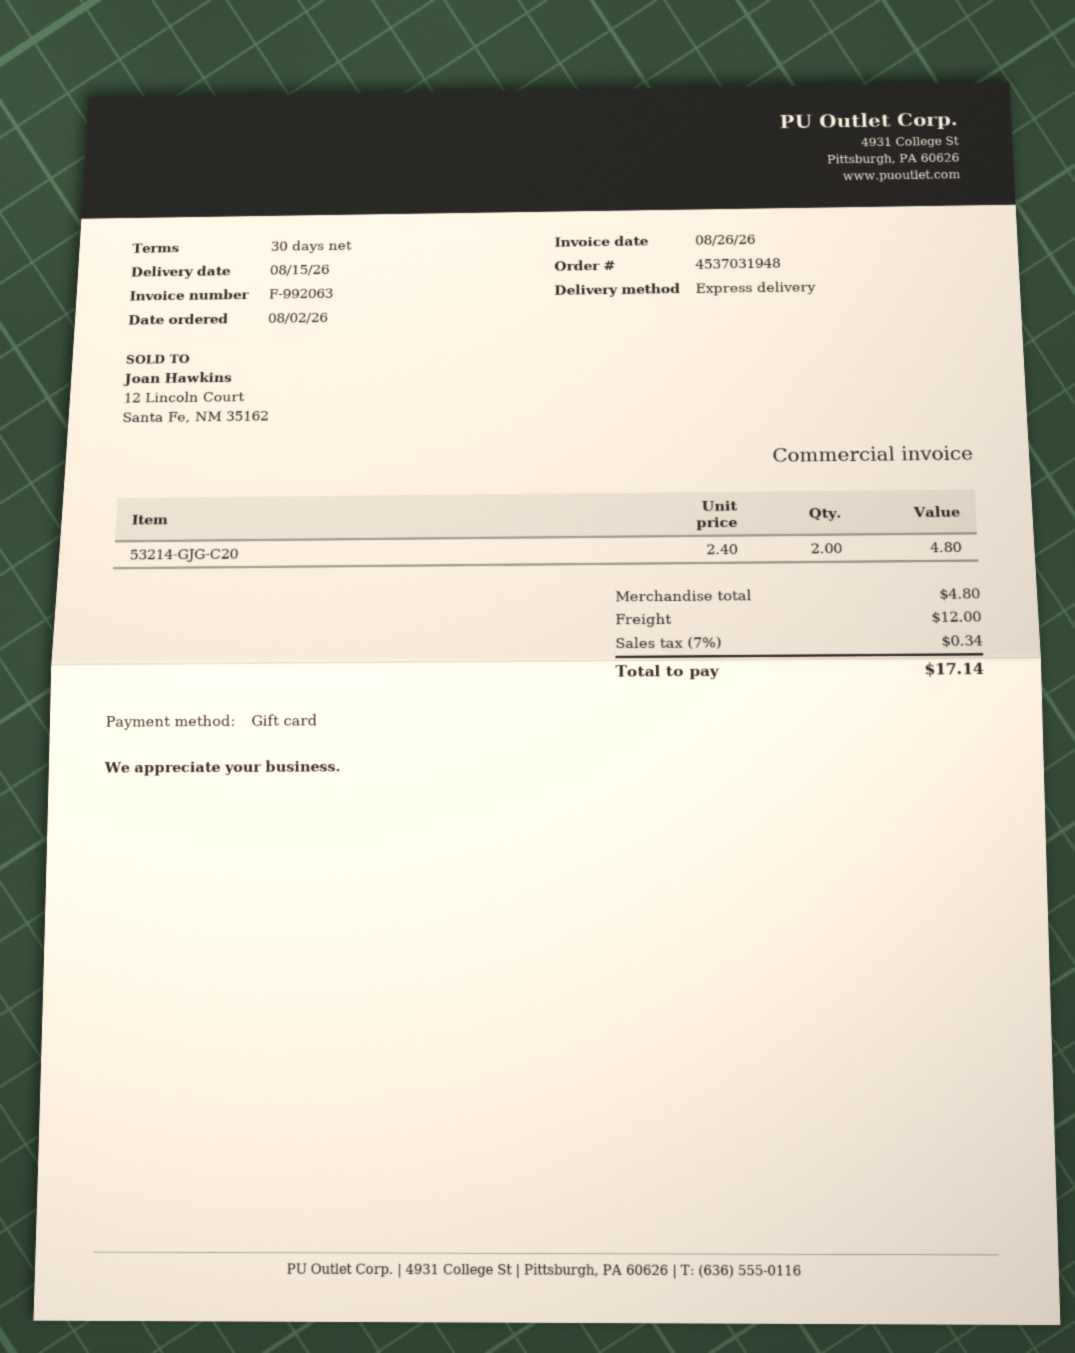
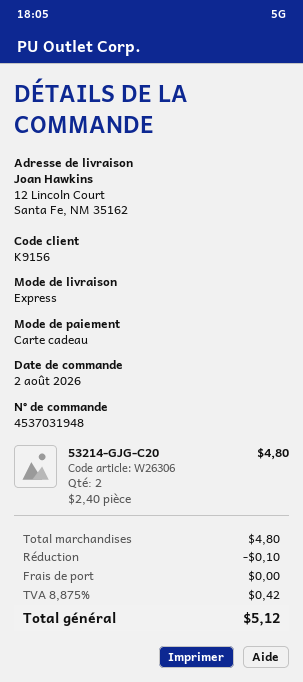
discount: none -> 0.10
shipping: 12.00 -> 0.00
tax: 7% = 0.34 -> 8.875% = 0.42
total: 17.14 -> 5.12

